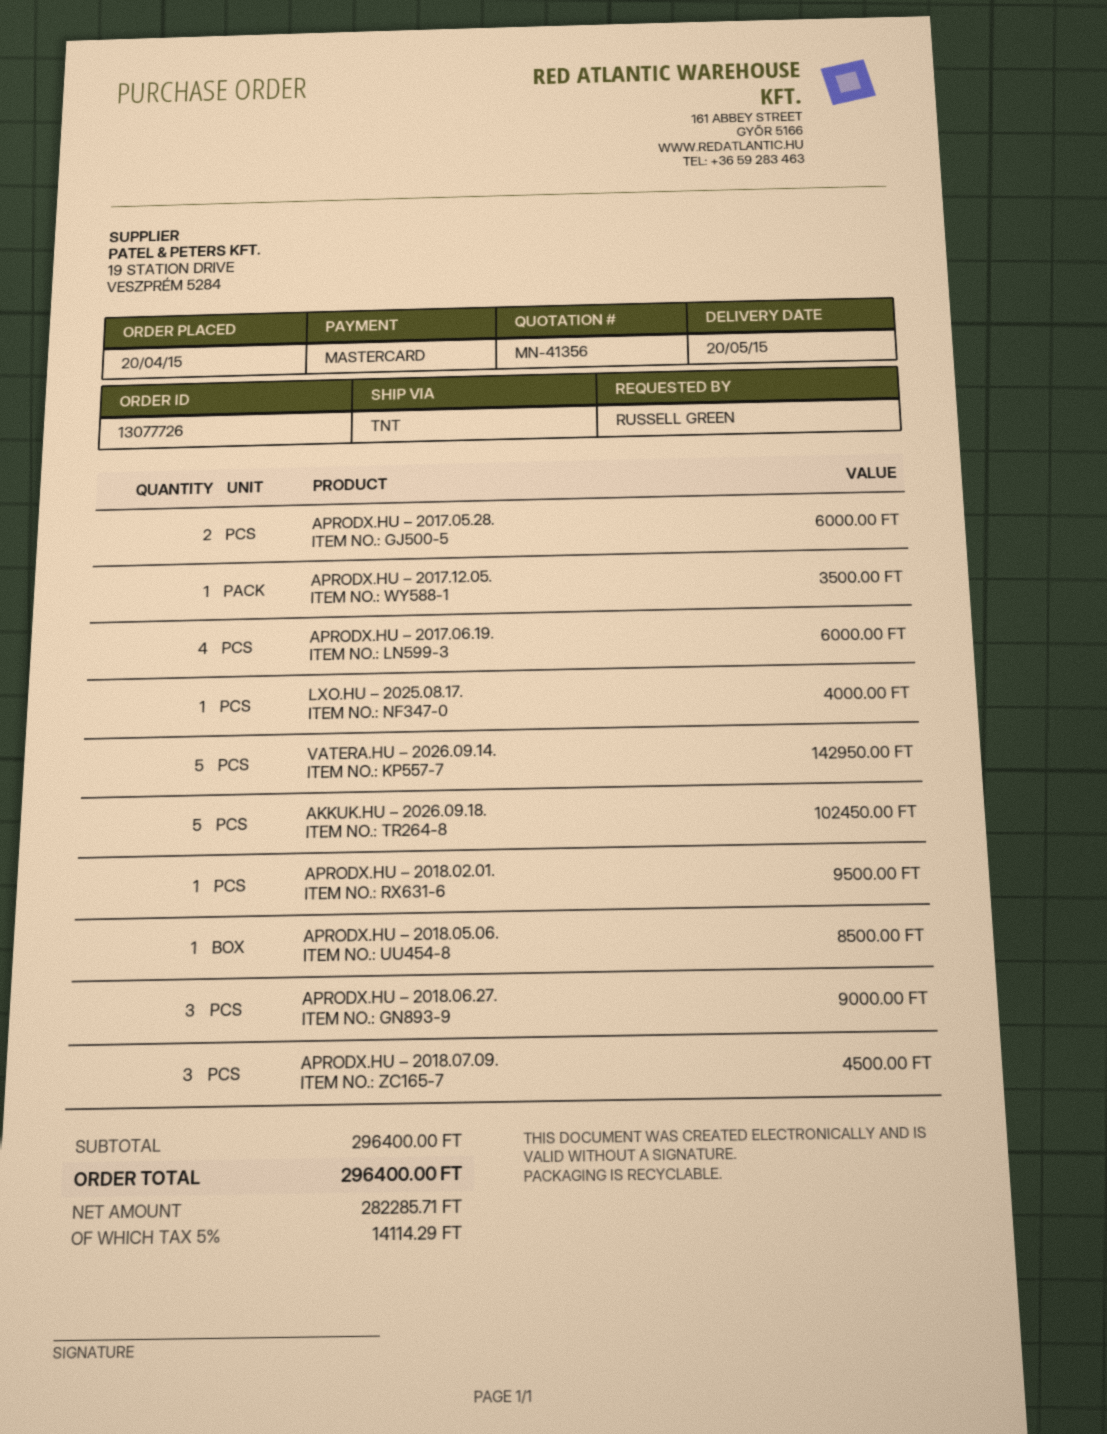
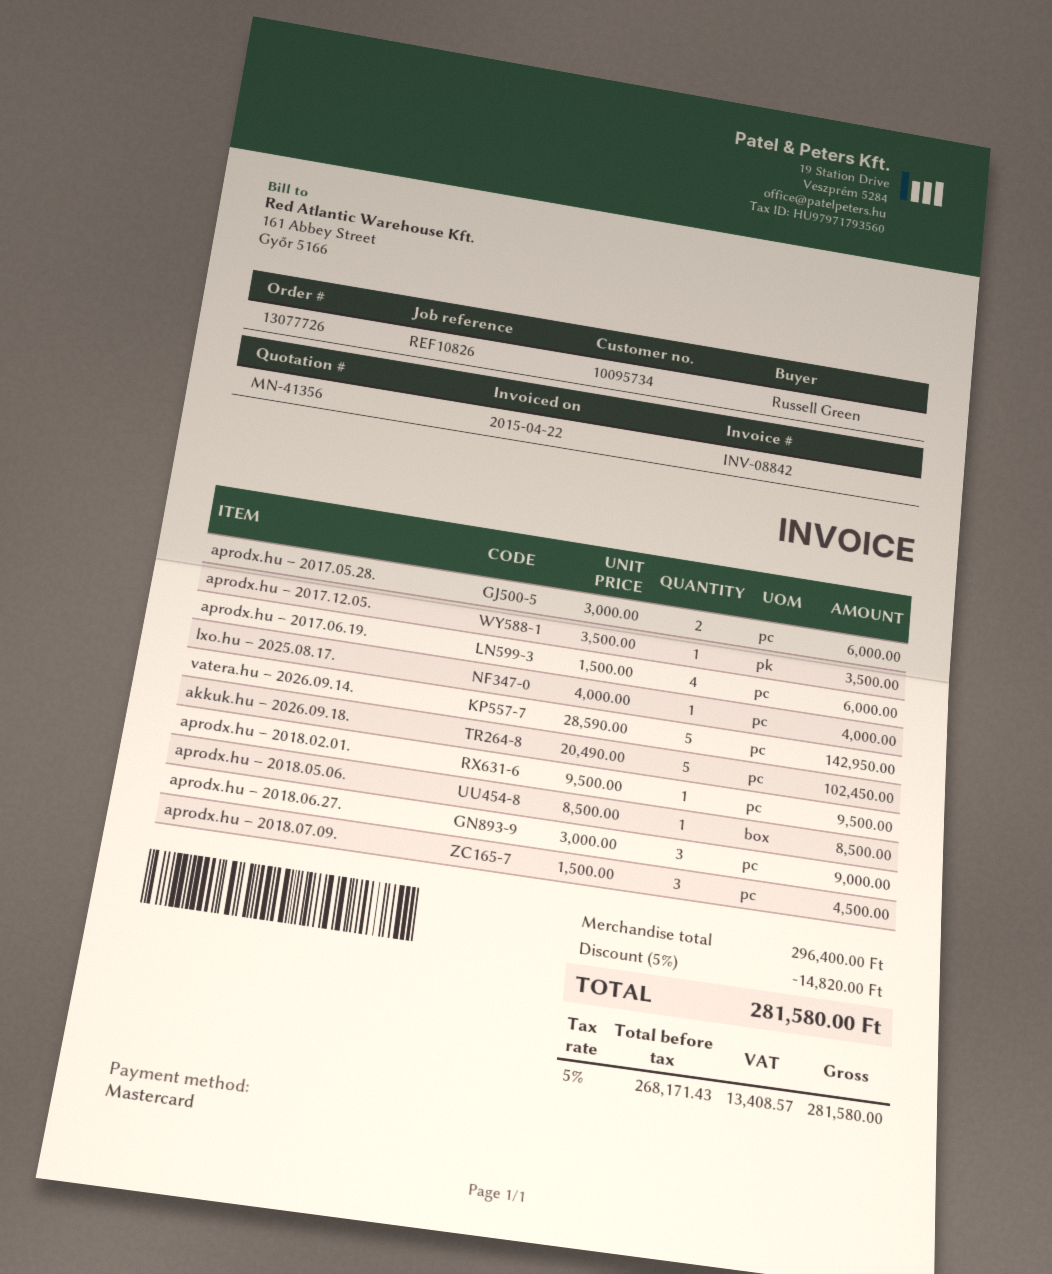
discount: none -> 5% = 14820.00
net: 282285.71 -> 268171.43
tax: 5% = 14114.29 -> 5% = 13408.57
total: 296400.00 -> 281580.00

